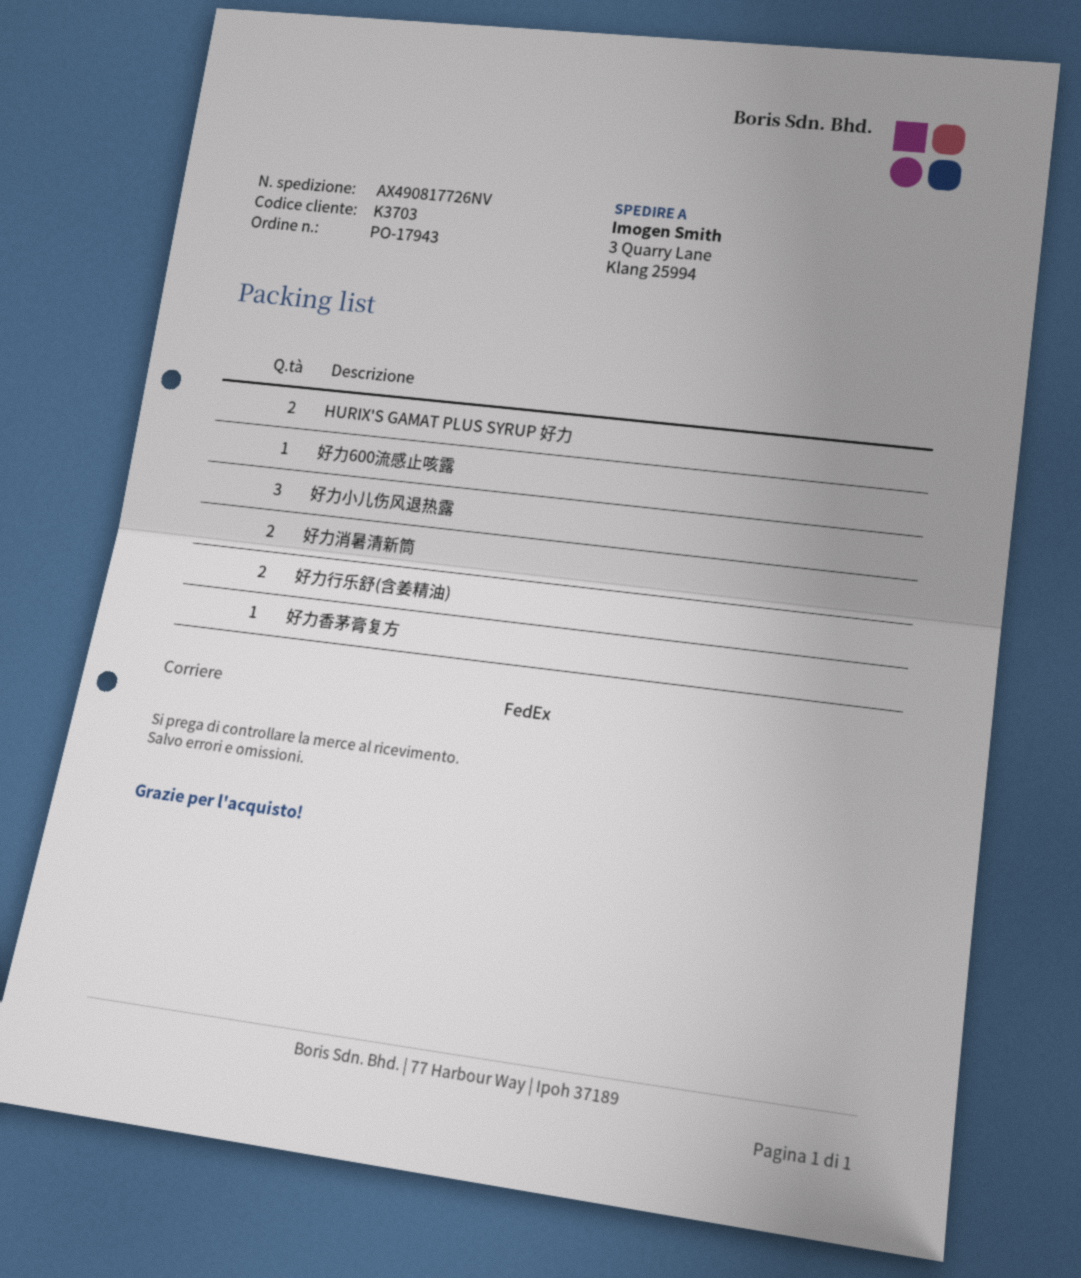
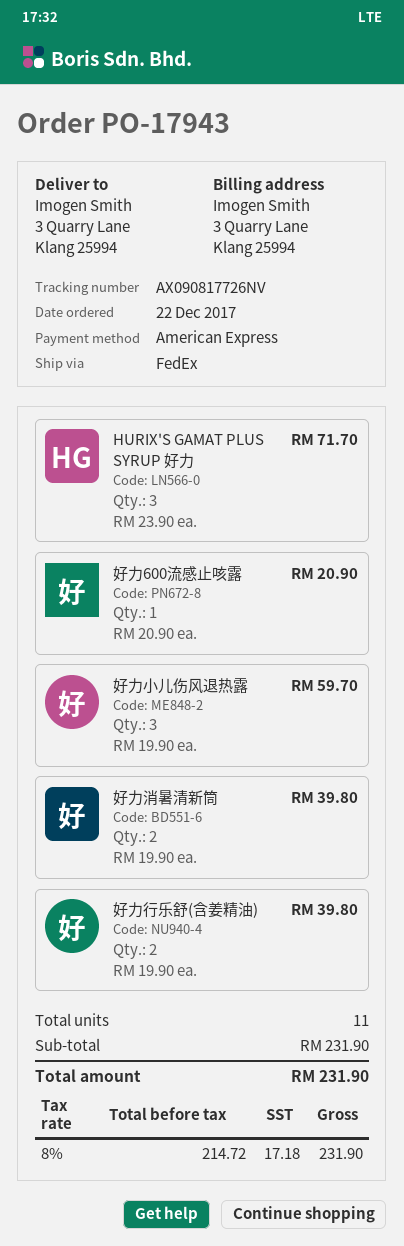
tracking number: AX490817726NV -> AX090817726NV
HURIX'S GAMAT PLUS SYRUP 好力: 2 -> 3
好力香茅膏复方: 1 -> none

